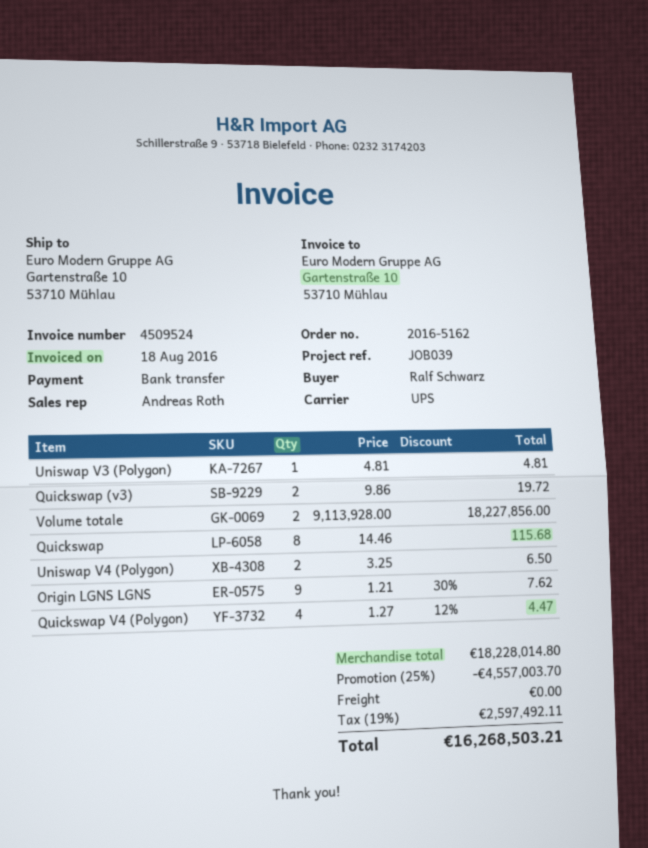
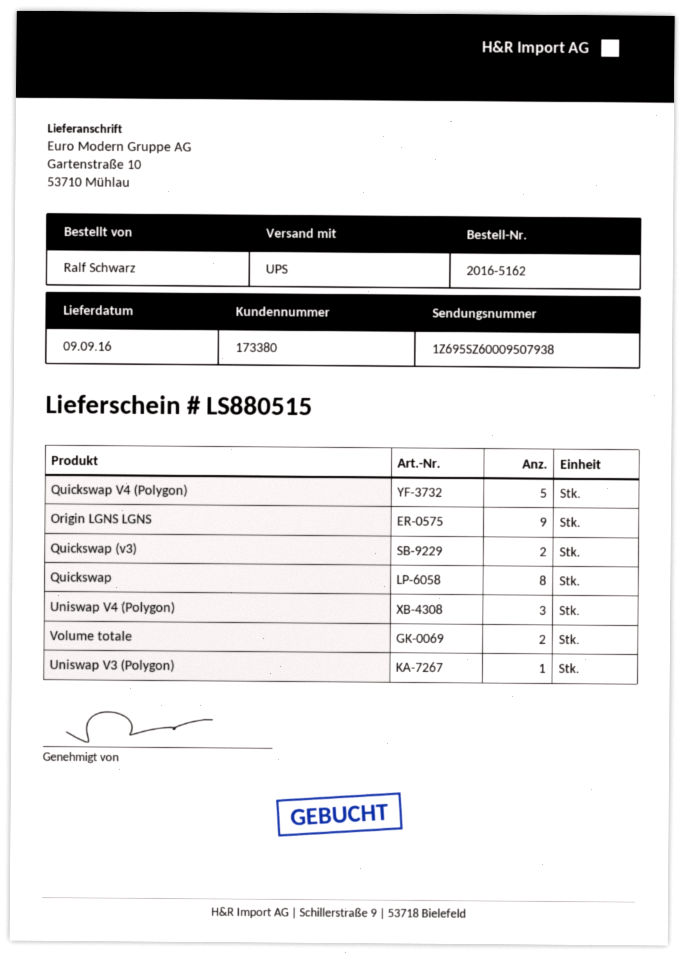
Uniswap V4 (Polygon): 2 -> 3
Quickswap V4 (Polygon): 4 -> 5

